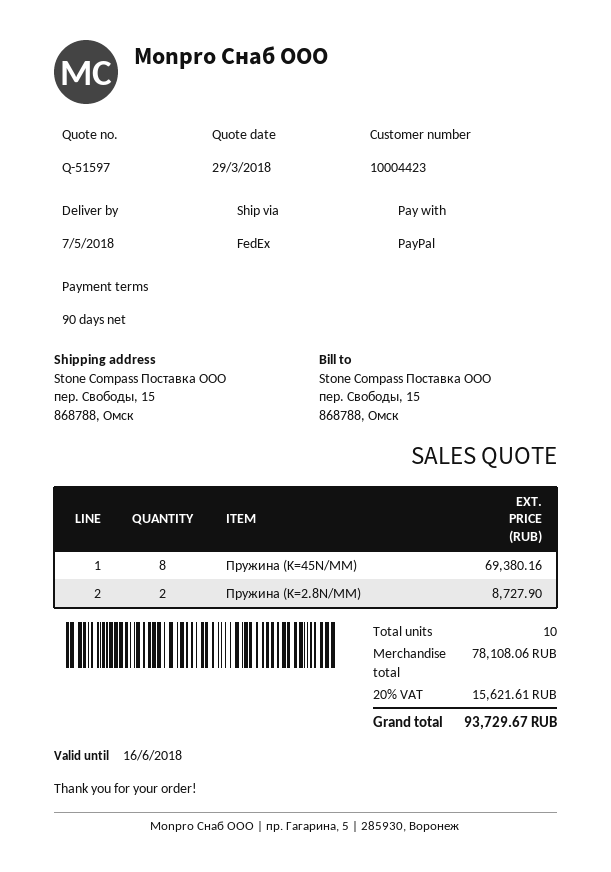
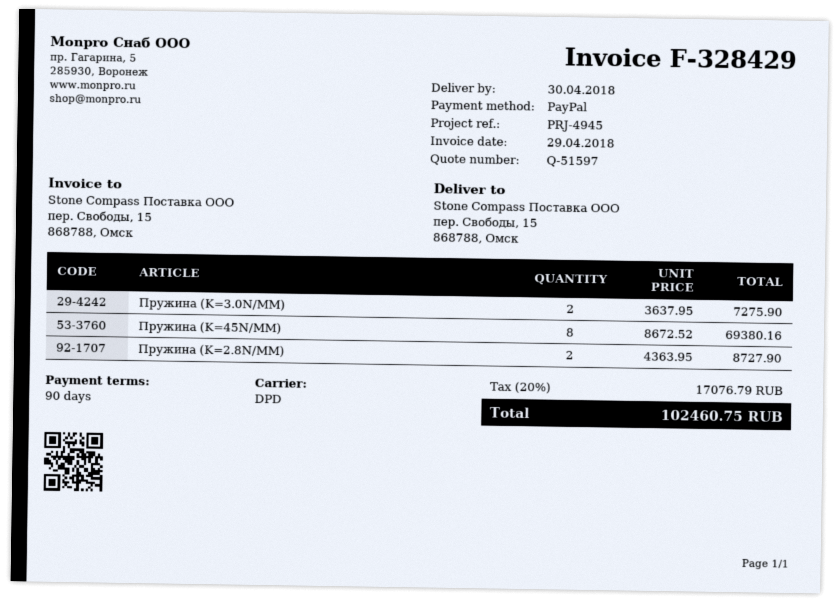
delivery date: 2018-05-07 -> 2018-04-30
shipping method: FedEx -> DPD
Пружина (K=3.0N/MM): none -> 2 for 7275.90
tax: 20% = 15621.61 -> 20% = 17076.79
total: 93729.67 -> 102460.75

